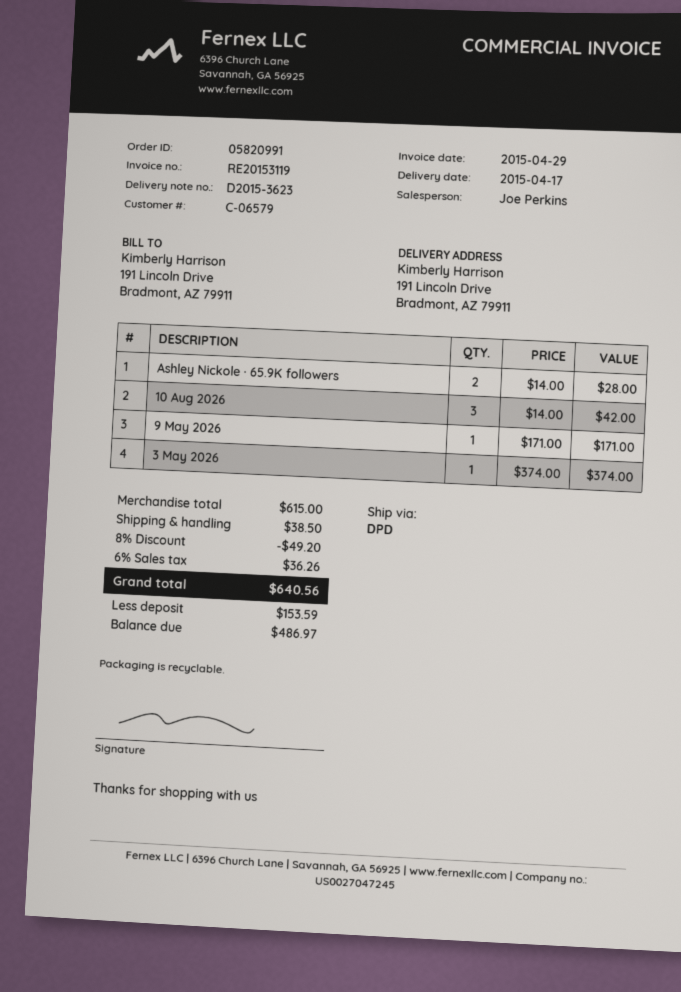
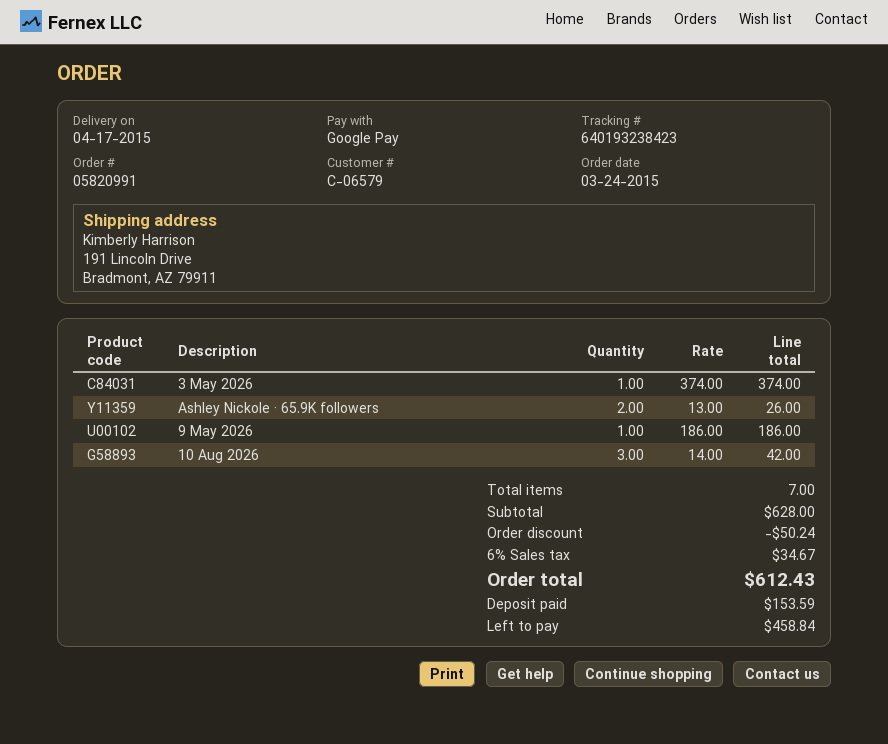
Ashley Nickole · 65.9K followers: 2 x 14.00 = 28.00 -> 2 x 13.00 = 26.00
9 May 2026: 1 x 171.00 = 171.00 -> 1 x 186.00 = 186.00
subtotal: 615.00 -> 628.00
discount: 49.20 -> 50.24
shipping: 38.50 -> none
tax: 6% = 36.26 -> 6% = 34.67
total: 640.56 -> 612.43
balance: 486.97 -> 458.84

